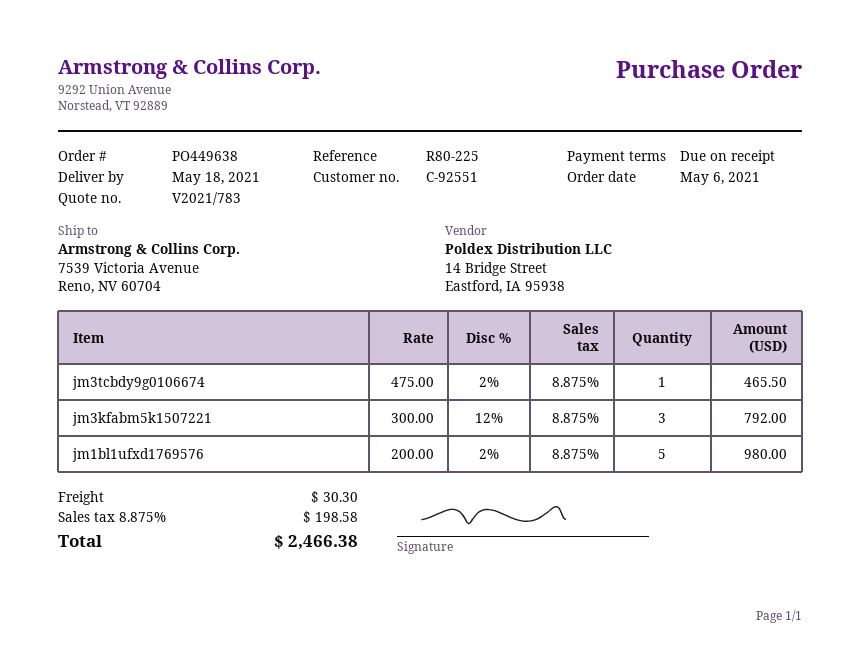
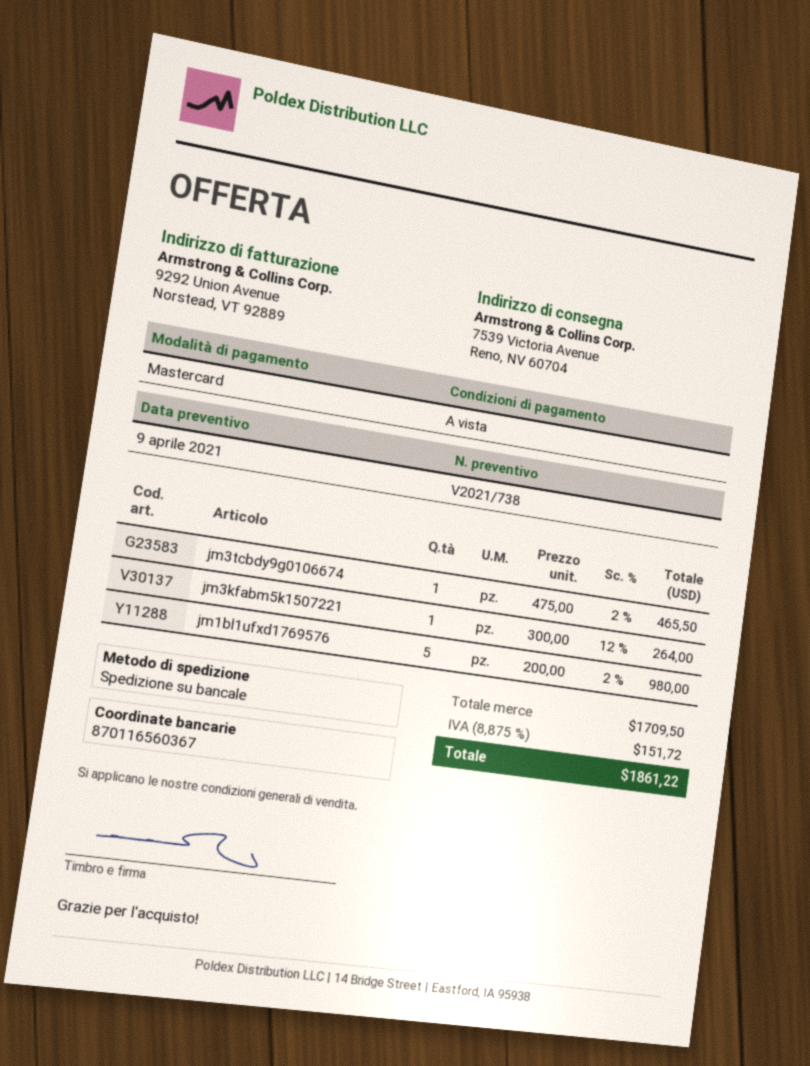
quote number: V2021/783 -> V2021/738
jm3kfabm5k1507221: 3 x 300.00 - 12% = 792.00 -> 1 x 300.00 - 12% = 264.00
shipping: 30.30 -> none
tax: 8.875% = 198.58 -> 8.875% = 151.72
total: 2466.38 -> 1861.22

